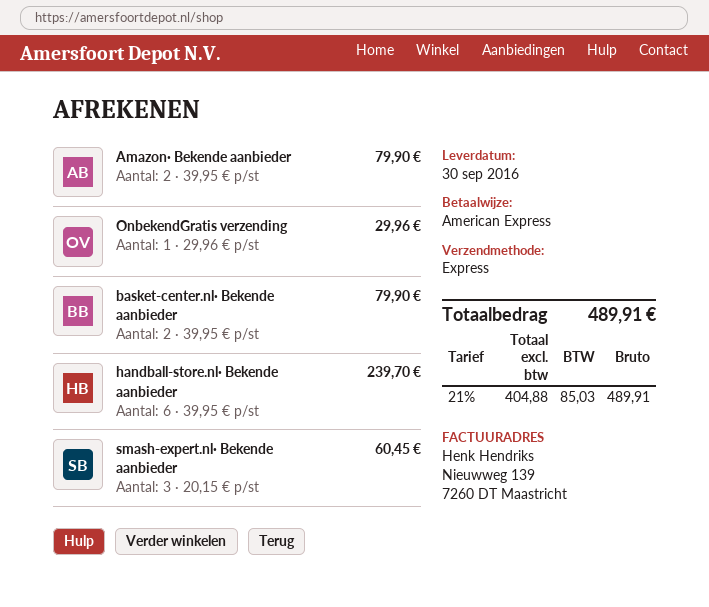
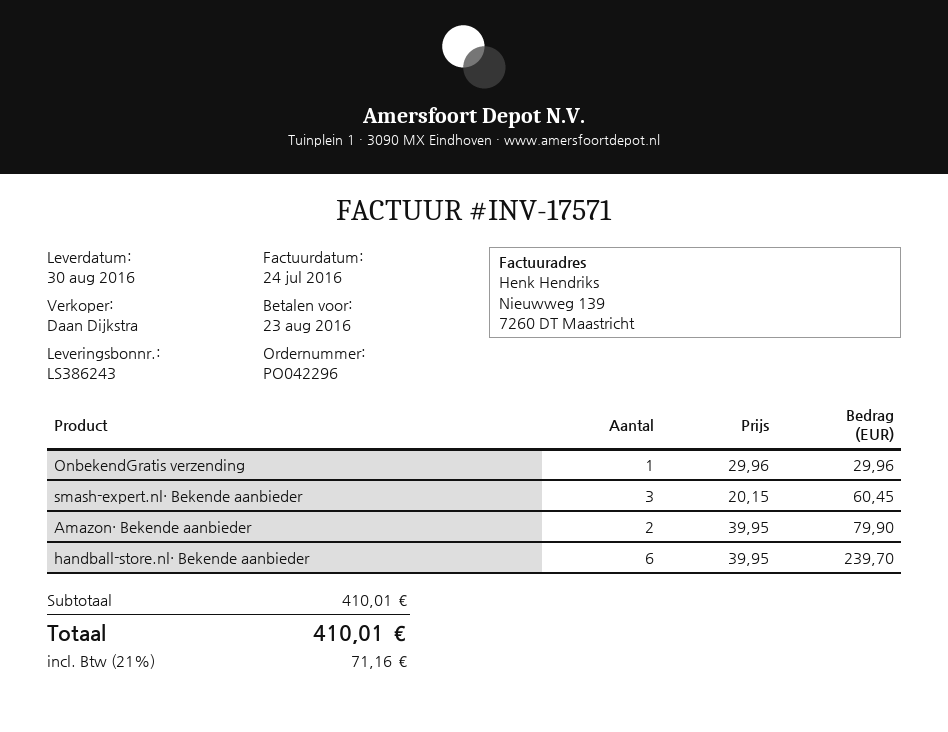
delivery date: 2016-09-30 -> 2016-08-30
basket-center.nl· Bekende aanbieder: 2 x 39.95 = 79.90 -> none
tax: 21% = 85.03 -> 21% = 71.16
total: 489.91 -> 410.01

